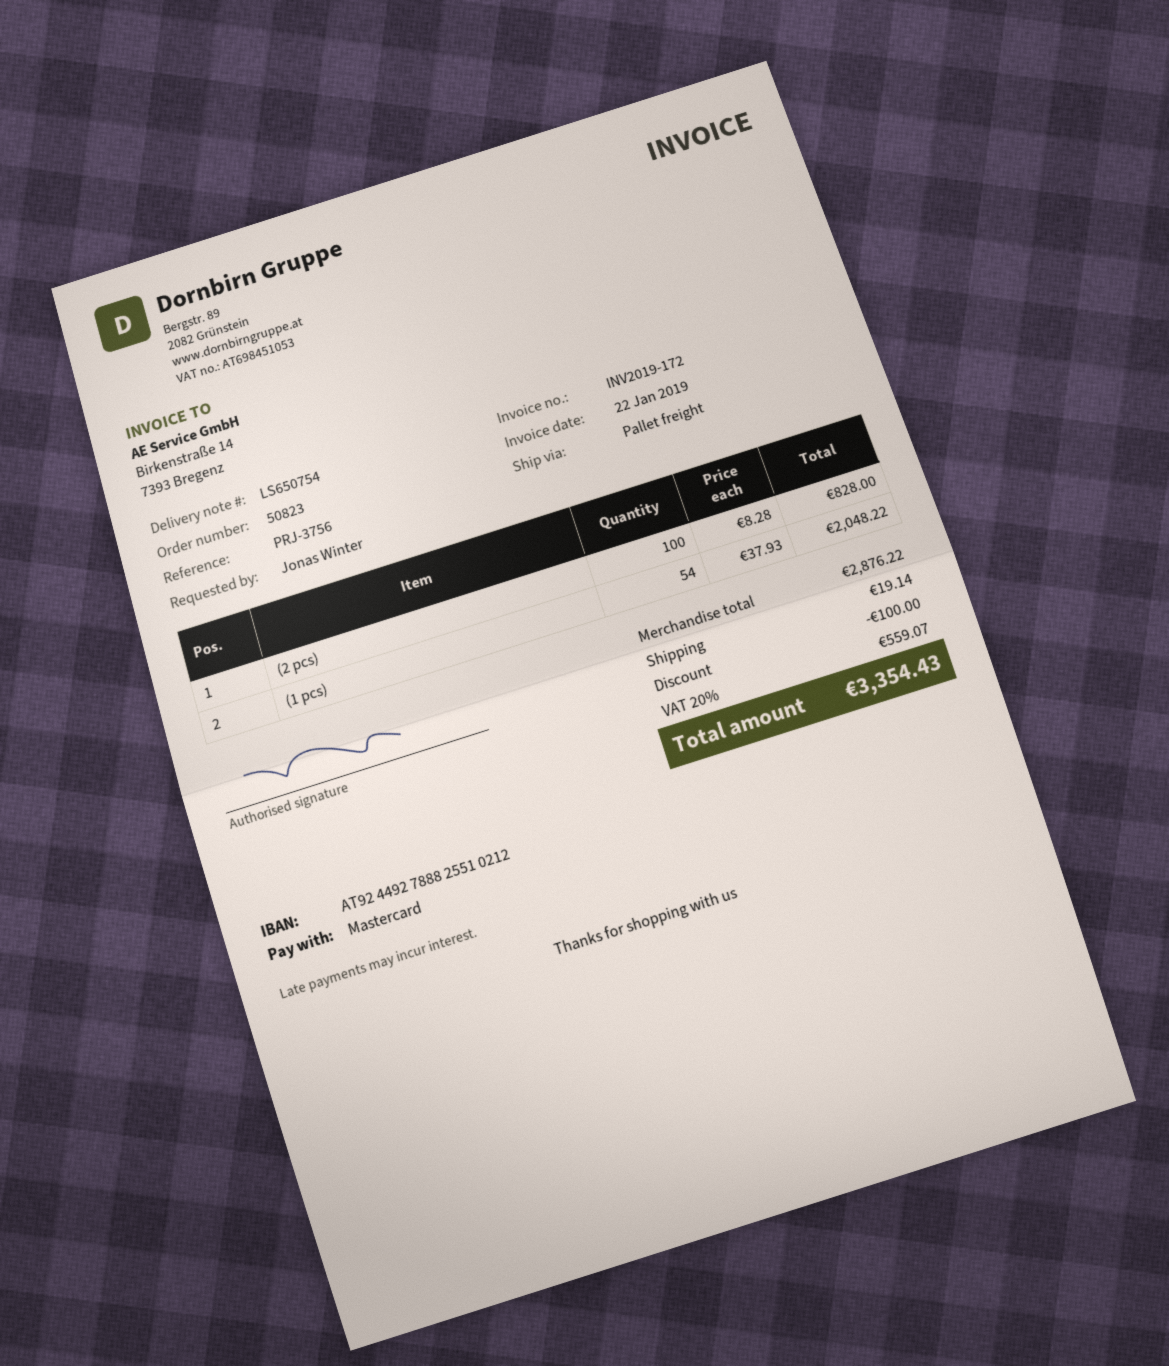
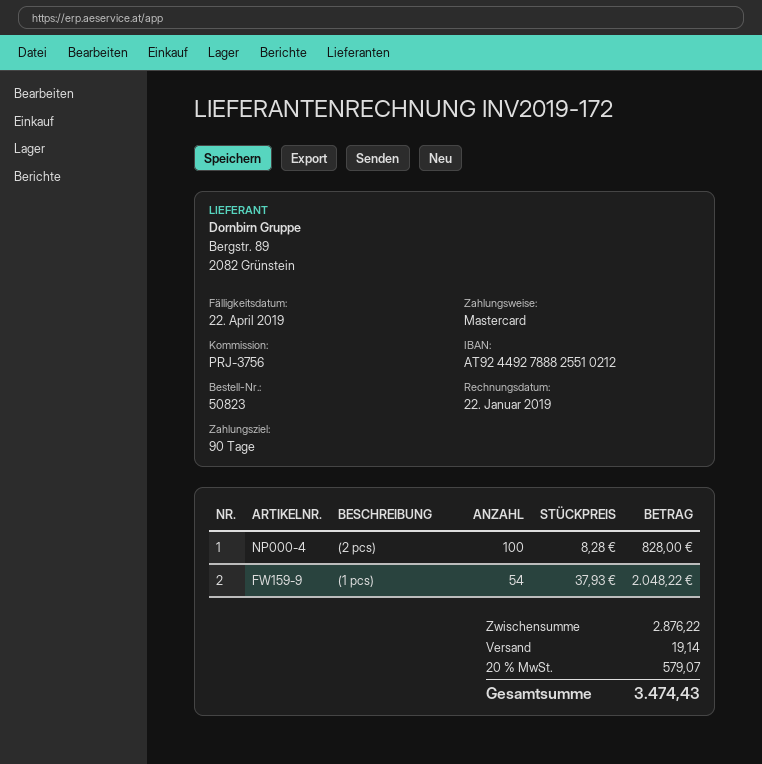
discount: 100.00 -> none
tax: 20% = 559.07 -> 20% = 579.07
total: 3354.43 -> 3474.43

